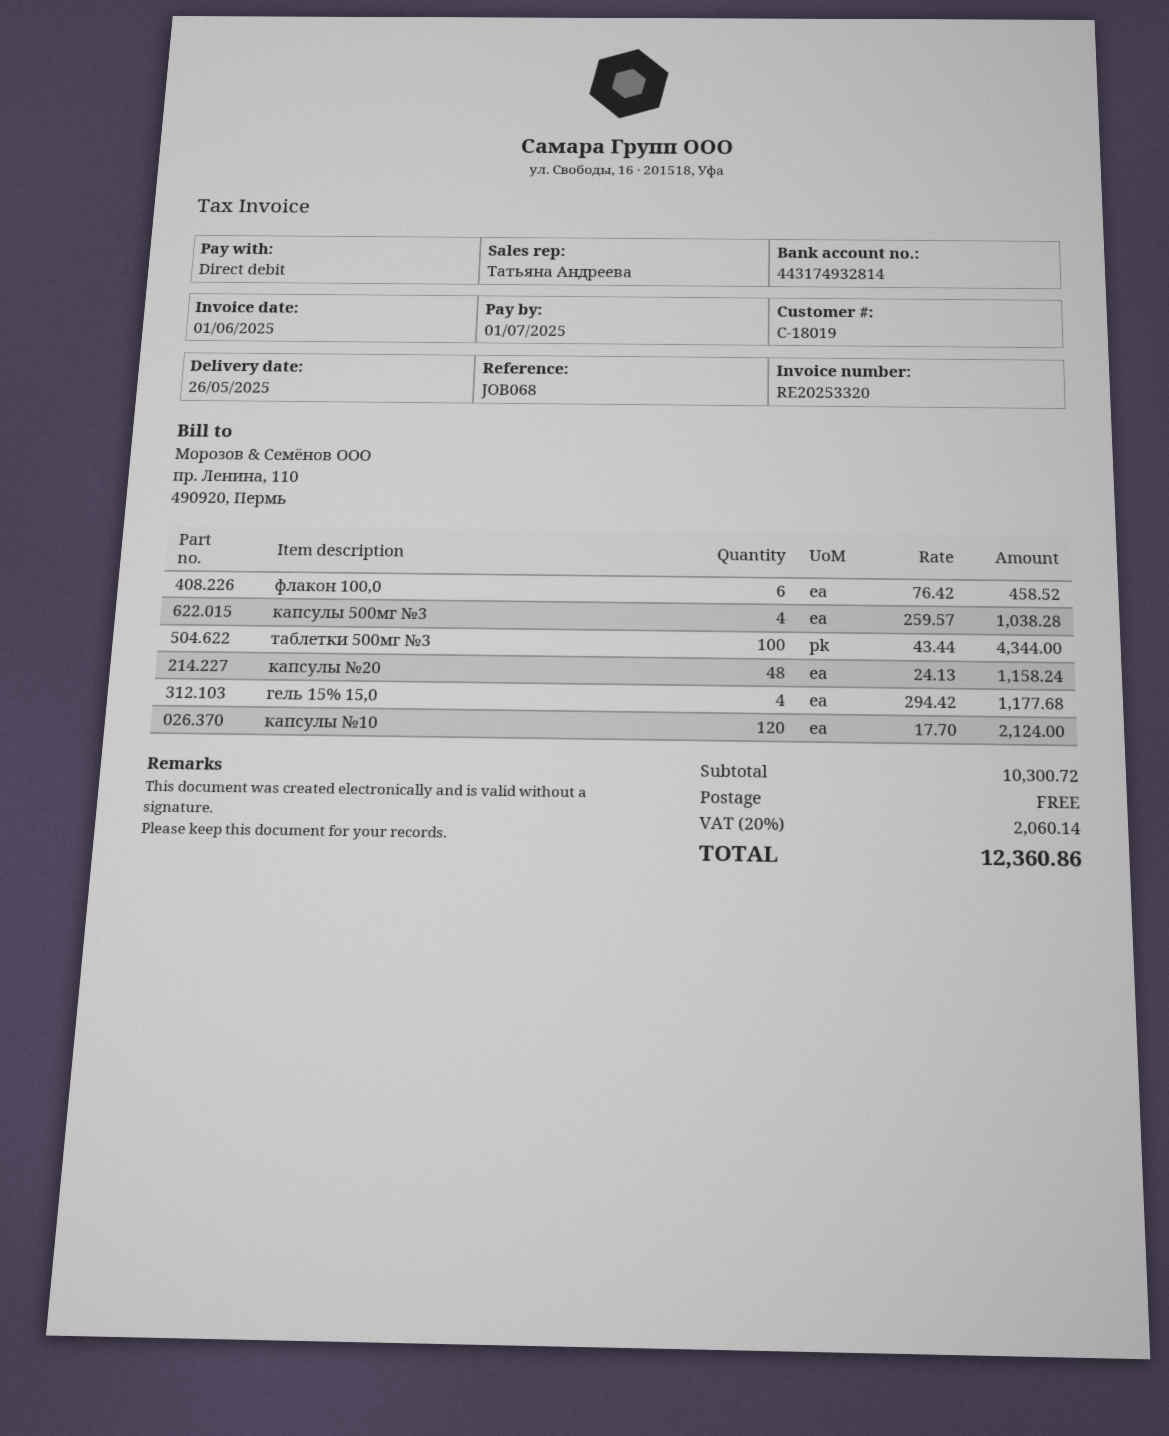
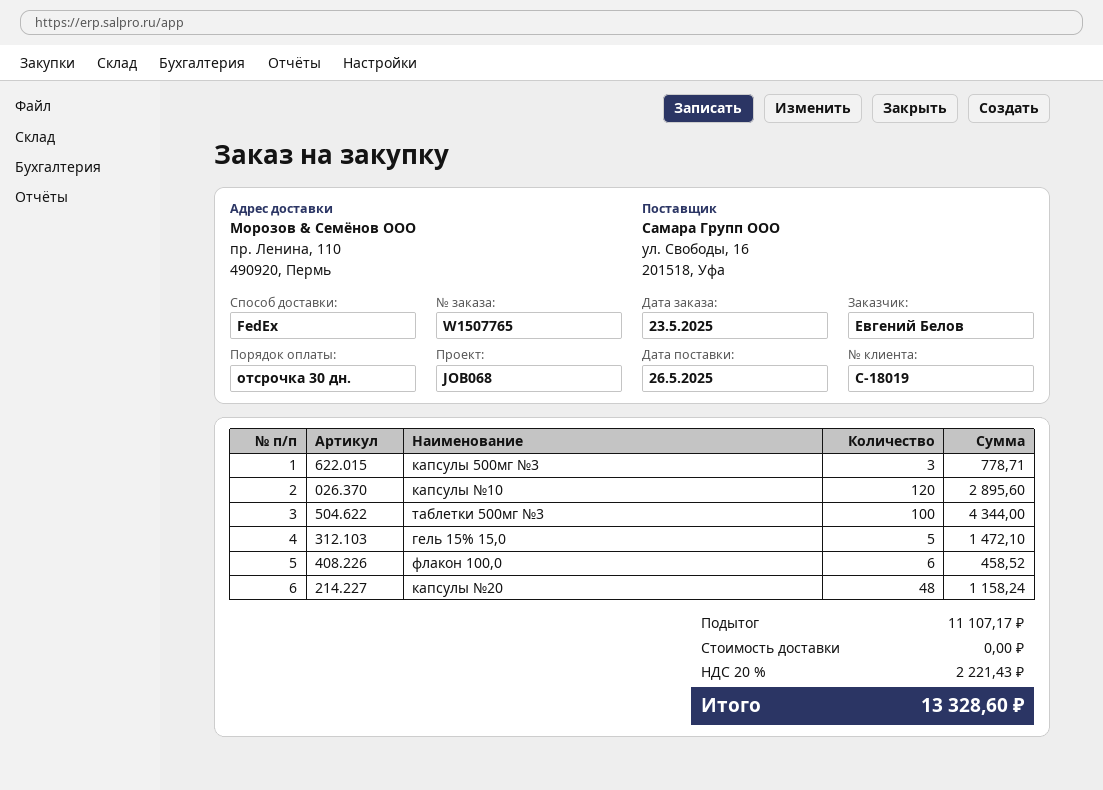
капсулы 500мг №3: 4 for 1038.28 -> 3 for 778.71
гель 15% 15,0: 4 for 1177.68 -> 5 for 1472.10
капсулы №10: 120 for 2124.00 -> 120 for 2895.60
subtotal: 10300.72 -> 11107.17
tax: 20% = 2060.14 -> 20% = 2221.43
total: 12360.86 -> 13328.60

